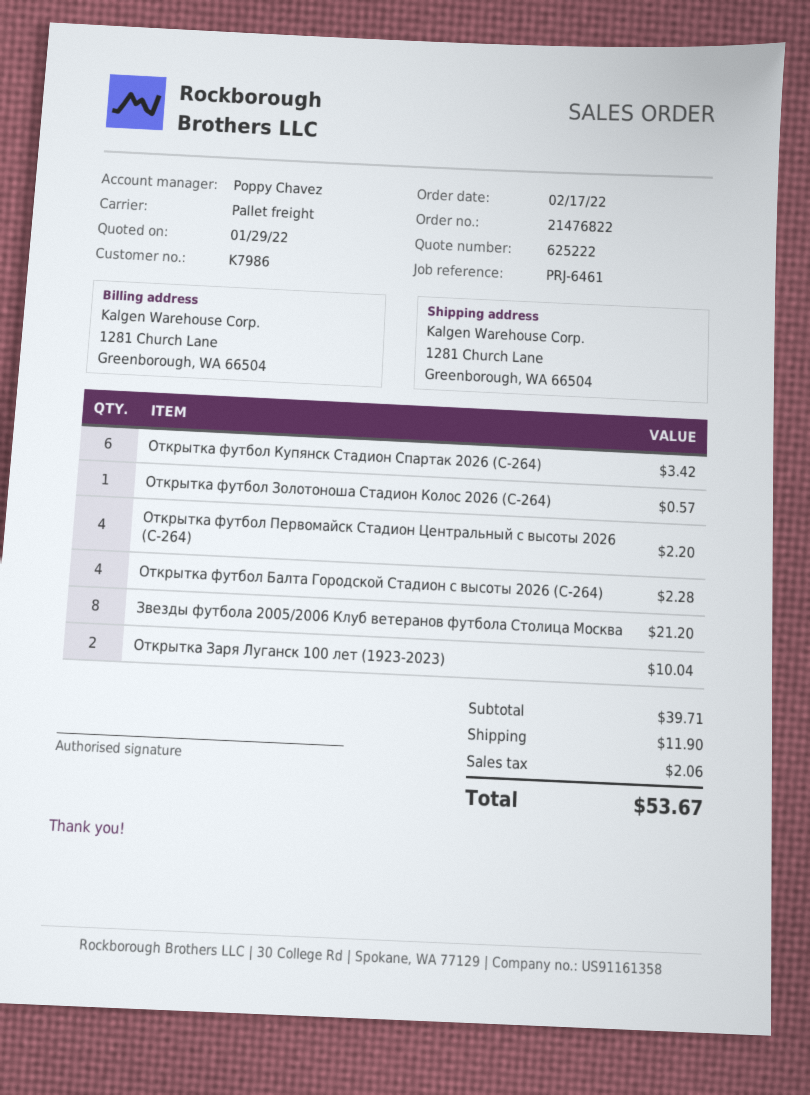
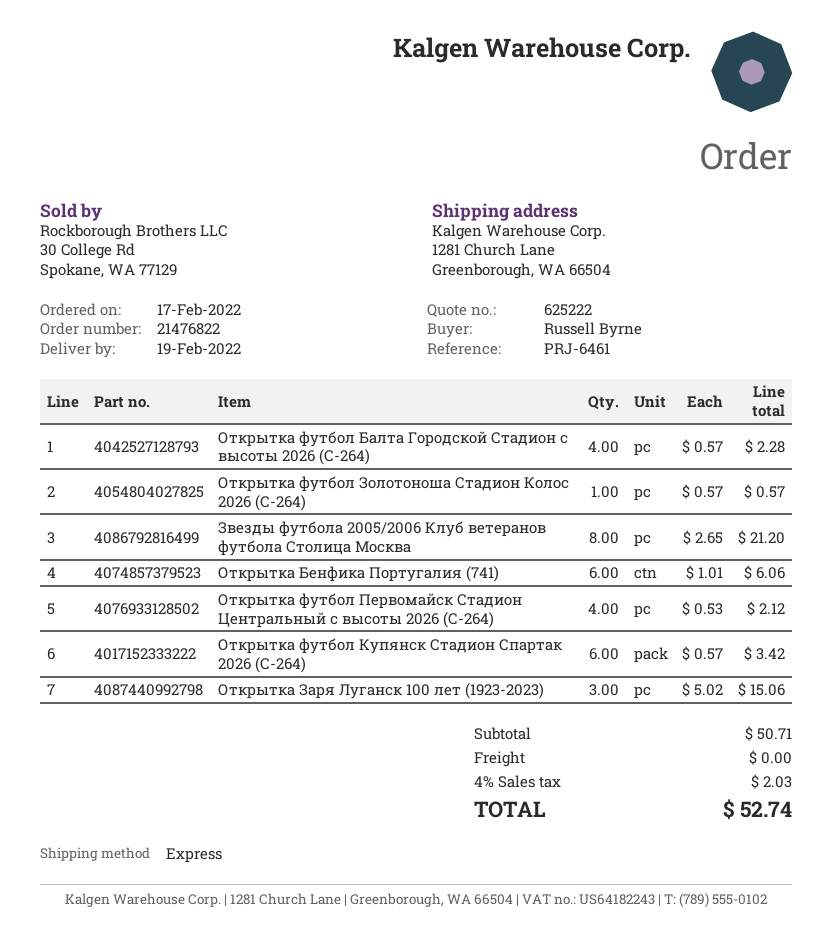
shipping method: pallet freight -> express
Открытка футбол Первомайск Стадион Центральный с высоты 2026 (С-264): 4 for 2.20 -> 4 for 2.12
Открытка Заря Луганск 100 лет (1923-2023): 2 for 10.04 -> 3 for 15.06
Открытка Бенфика Португалия (741): none -> 6 for 6.06
subtotal: 39.71 -> 50.71
shipping: 11.90 -> 0.00
tax: 2.06 -> 2.03
total: 53.67 -> 52.74

